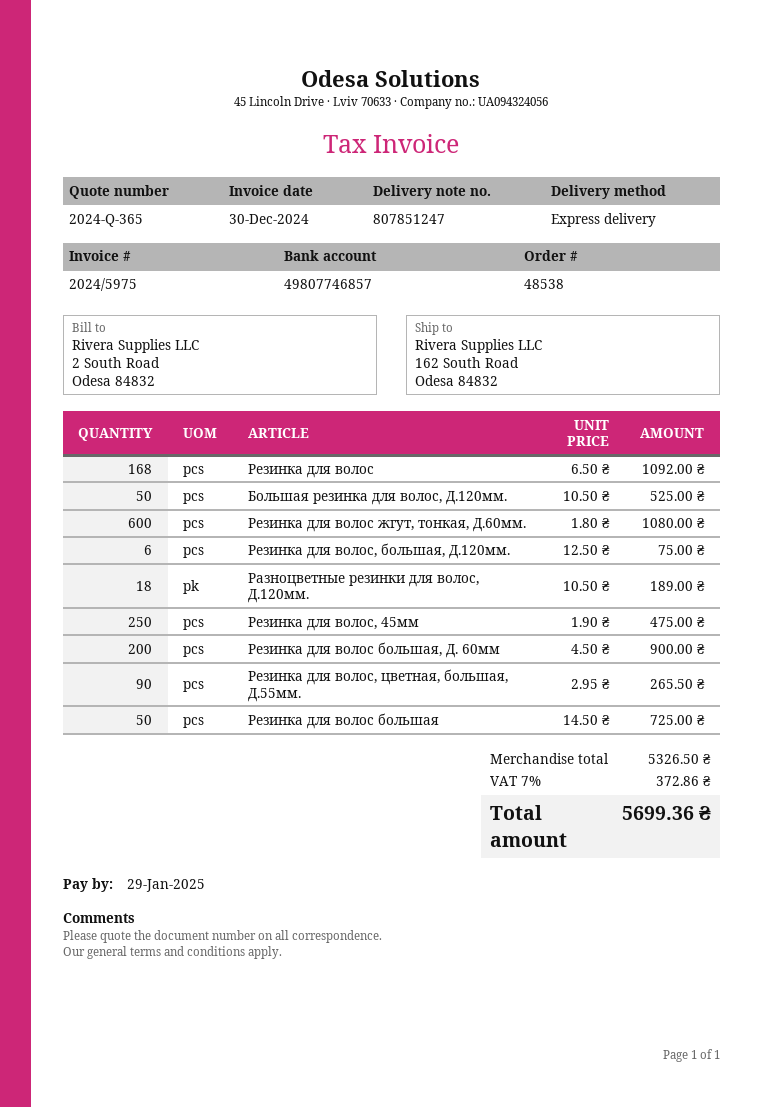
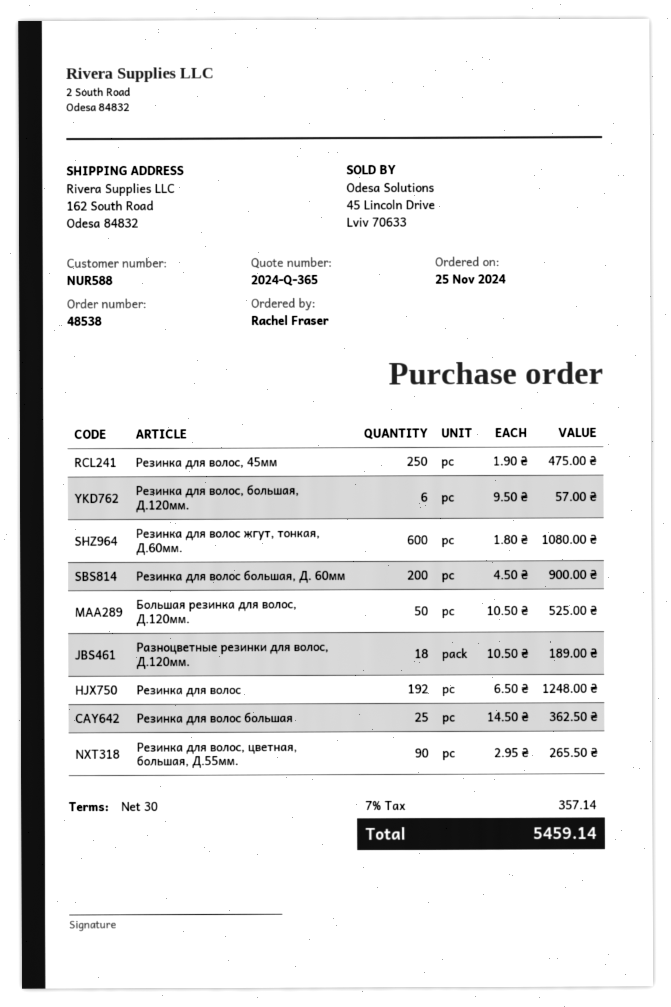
Резинка для волос: 168 x 6.50 = 1092.00 -> 192 x 6.50 = 1248.00
Резинка для волос, большая, Д.120мм.: 6 x 12.50 = 75.00 -> 6 x 9.50 = 57.00
Резинка для волос большая: 50 x 14.50 = 725.00 -> 25 x 14.50 = 362.50
tax: 7% = 372.86 -> 7% = 357.14
total: 5699.36 -> 5459.14

